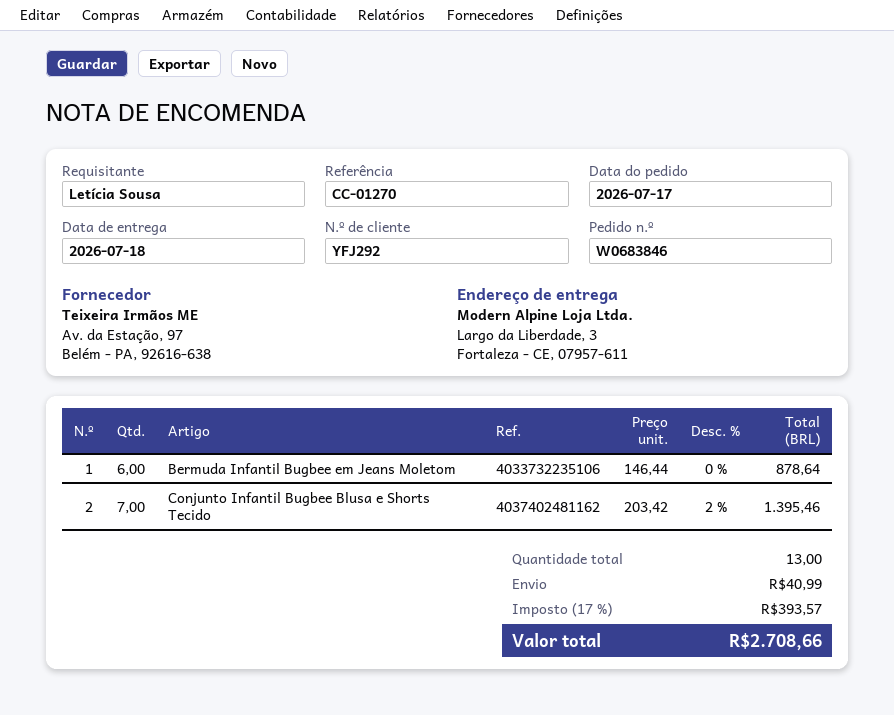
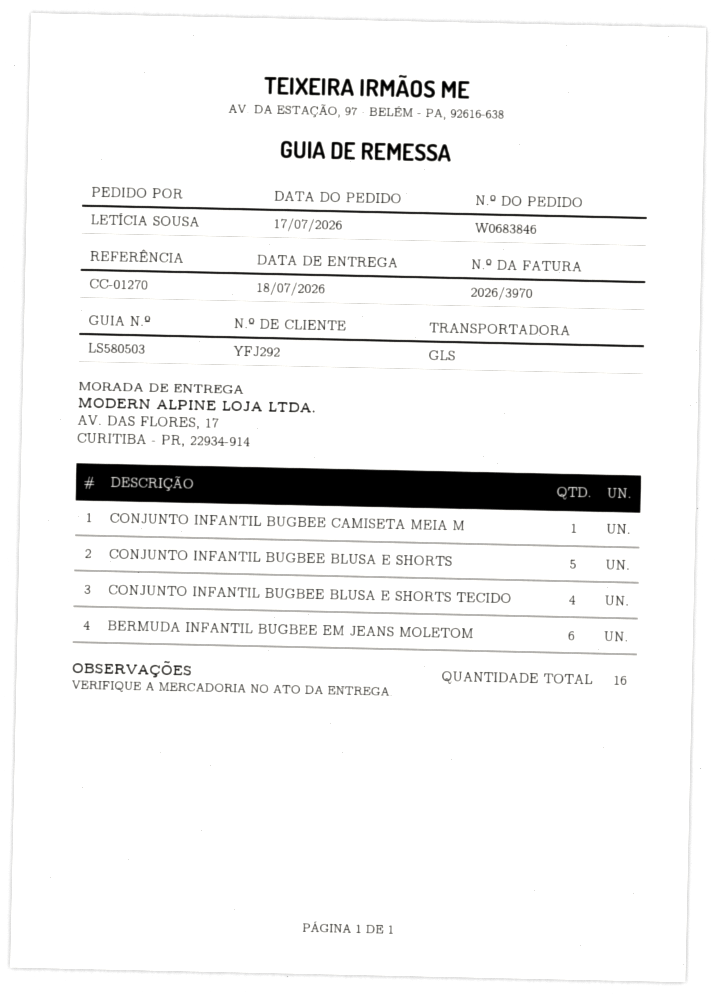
ship to: Largo da Liberdade, 3, Fortaleza - CE, 07957-611 -> AV. DAS FLORES, 17, CURITIBA - PR, 22934-914
Conjunto Infantil Bugbee Blusa e Shorts Tecido: 7 -> 4
CONJUNTO INFANTIL BUGBEE CAMISETA MEIA M: none -> 1
CONJUNTO INFANTIL BUGBEE BLUSA E SHORTS: none -> 5
total quantity: 13 -> 16

